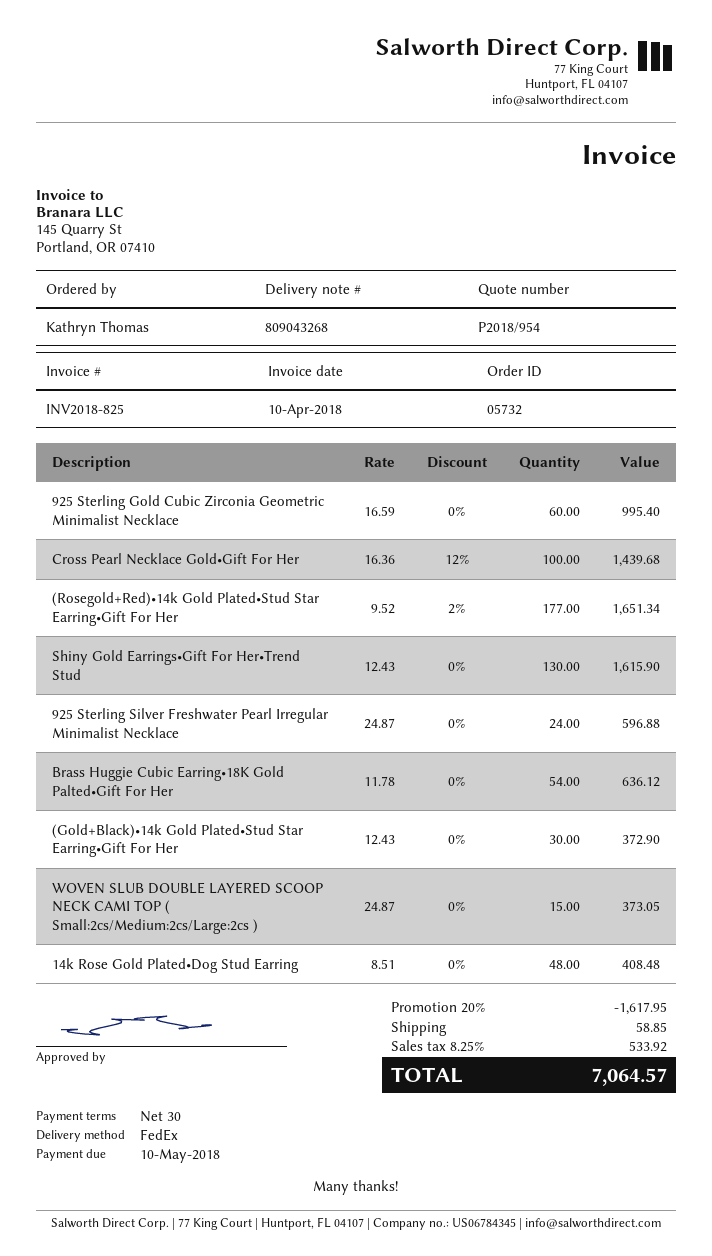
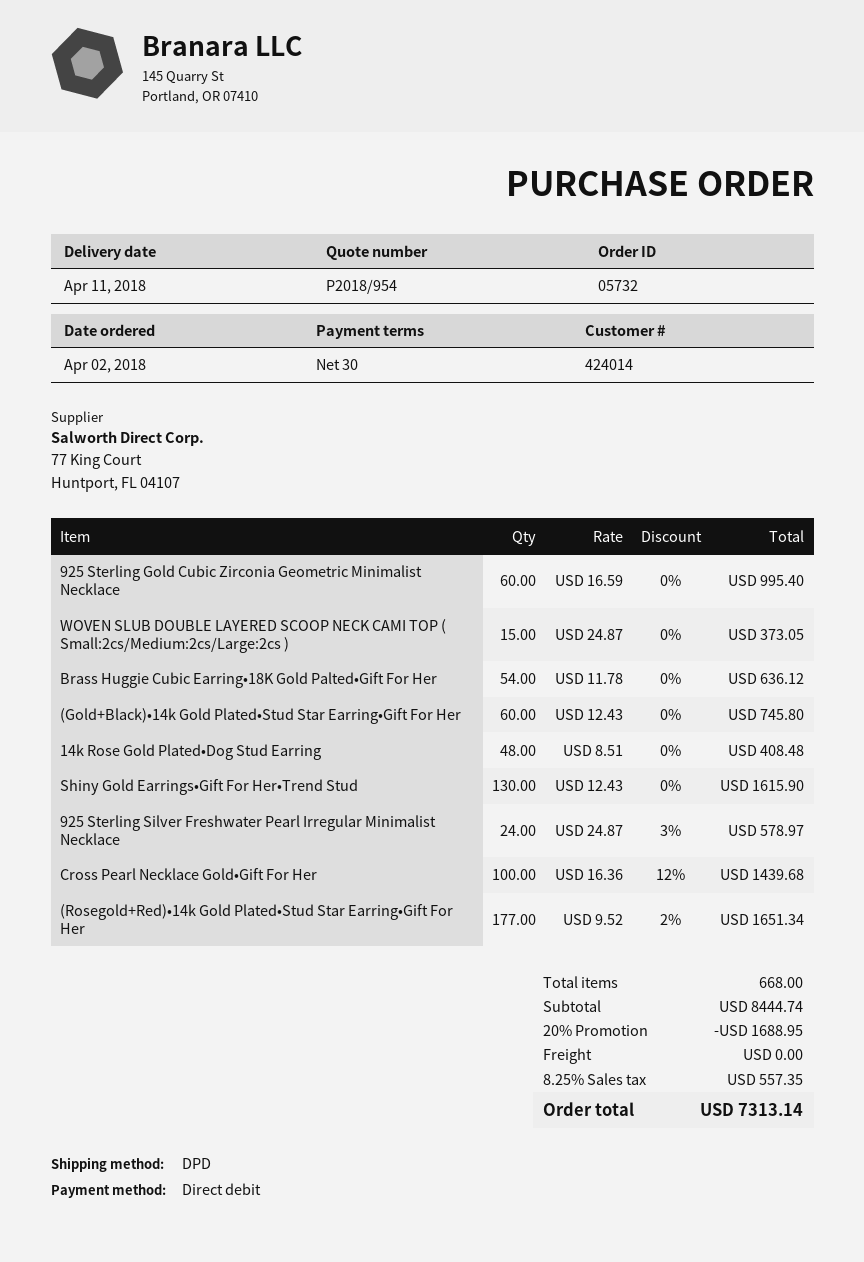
shipping method: FedEx -> DPD
925 Sterling Silver Freshwater Pearl Irregular Minimalist Necklace: 24 x 24.87 = 596.88 -> 24 x 24.87 - 3% = 578.97
(Gold+Black)•14k Gold Plated•Stud Star Earring•Gift For Her: 30 x 12.43 = 372.90 -> 60 x 12.43 = 745.80
discount: 20% = 1617.95 -> 20% = 1688.95
shipping: 58.85 -> 0.00
tax: 8.25% = 533.92 -> 8.25% = 557.35
total: 7064.57 -> 7313.14

